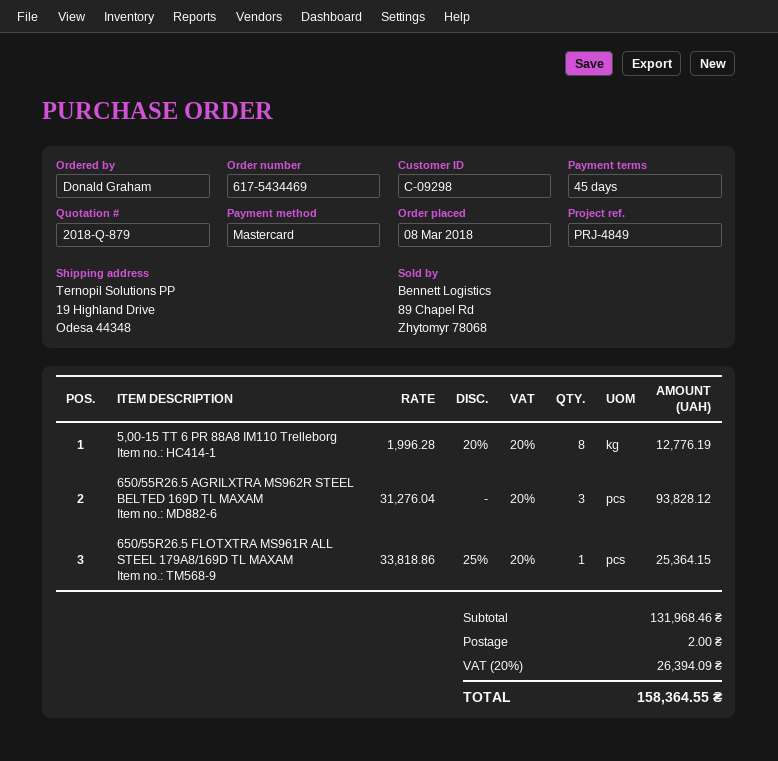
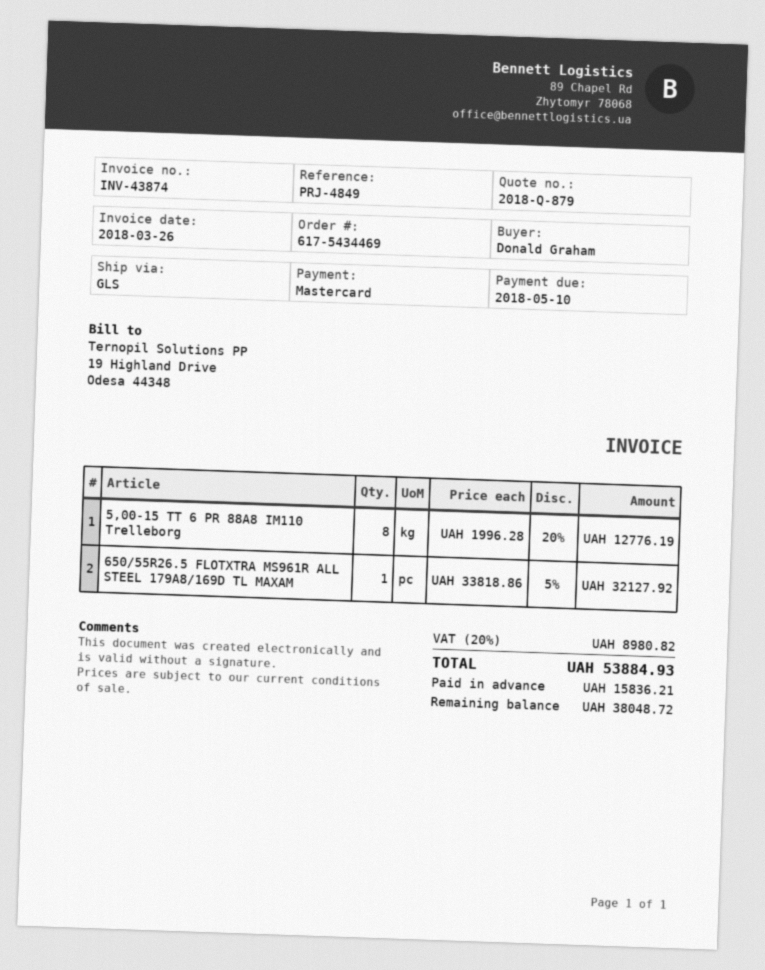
650/55R26.5 AGRILXTRA MS962R STEEL BELTED 169D TL MAXAM: 3 x 31276.04 = 93828.12 -> none
650/55R26.5 FLOTXTRA MS961R ALL STEEL 179А8/169D TL MAXAM: 1 x 33818.86 - 25% = 25364.15 -> 1 x 33818.86 - 5% = 32127.92
shipping: 2.00 -> none
tax: 20% = 26394.09 -> 20% = 8980.82
total: 158364.55 -> 53884.93

